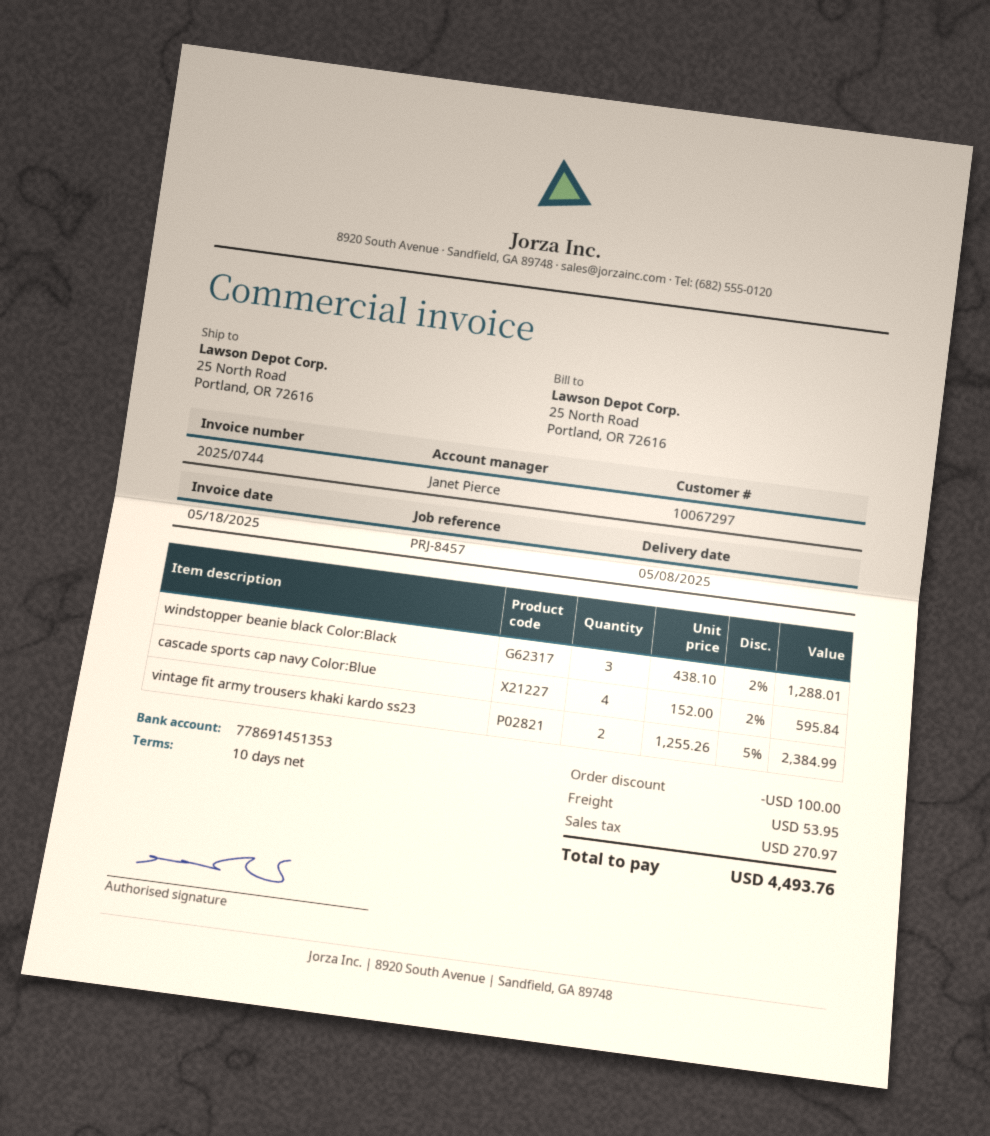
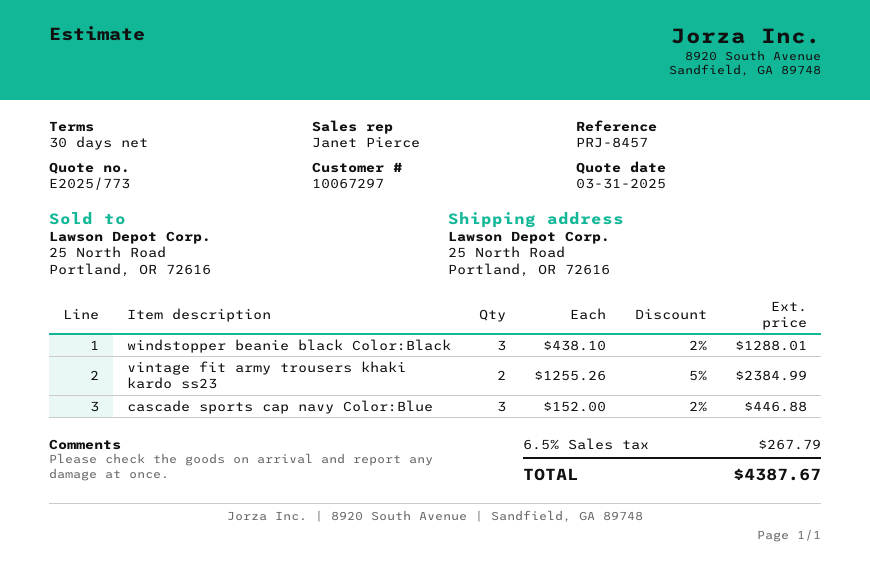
payment terms: 10 days -> 30 days
cascade sports cap navy Color:Blue: 4 x 152.00 - 2% = 595.84 -> 3 x 152.00 - 2% = 446.88
discount: 100.00 -> none
shipping: 53.95 -> none
tax: 270.97 -> 267.79
total: 4493.76 -> 4387.67

